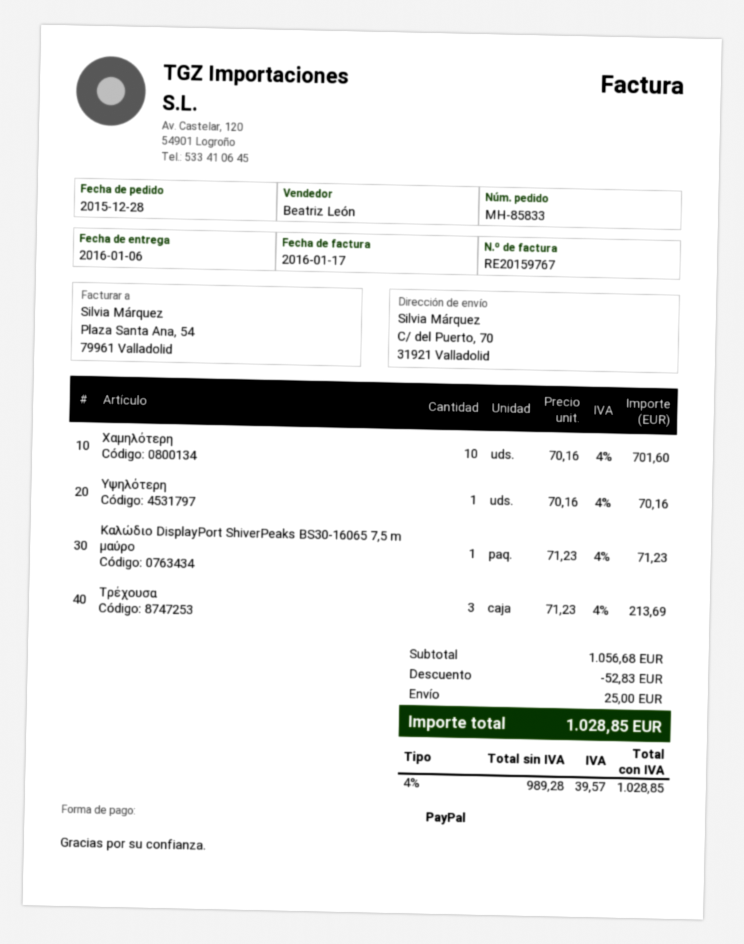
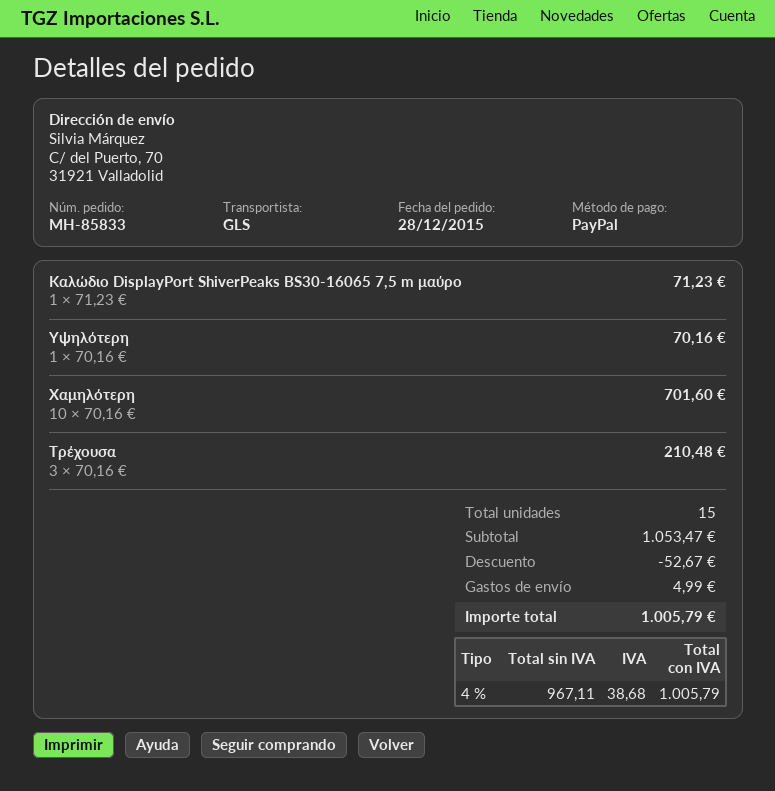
Τρέχουσα: 3 x 71.23 = 213.69 -> 3 x 70.16 = 210.48
subtotal: 1056.68 -> 1053.47
discount: 52.83 -> 52.67
shipping: 25.00 -> 4.99
net: 989.28 -> 967.11
tax: 4% = 39.57 -> 4% = 38.68
total: 1028.85 -> 1005.79

